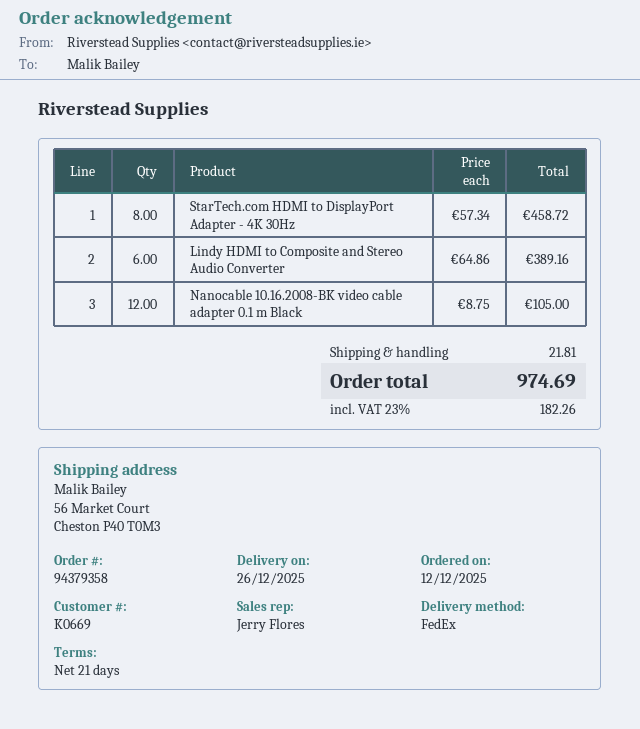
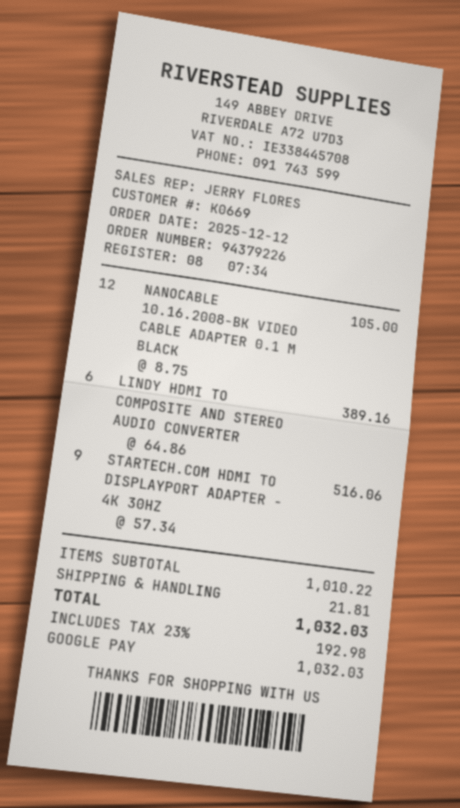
order number: 94379358 -> 94379226
StarTech.com HDMI to DisplayPort Adapter - 4K 30Hz: 8 x 57.34 = 458.72 -> 9 x 57.34 = 516.06
tax: 23% = 182.26 -> 23% = 192.98
total: 974.69 -> 1032.03

